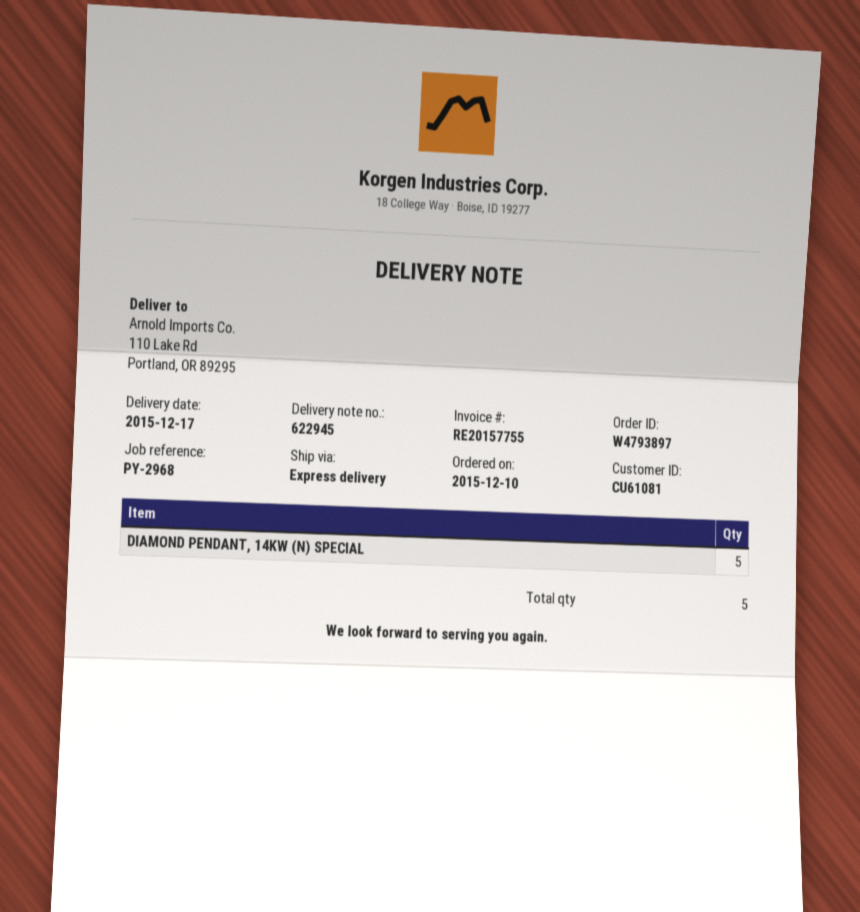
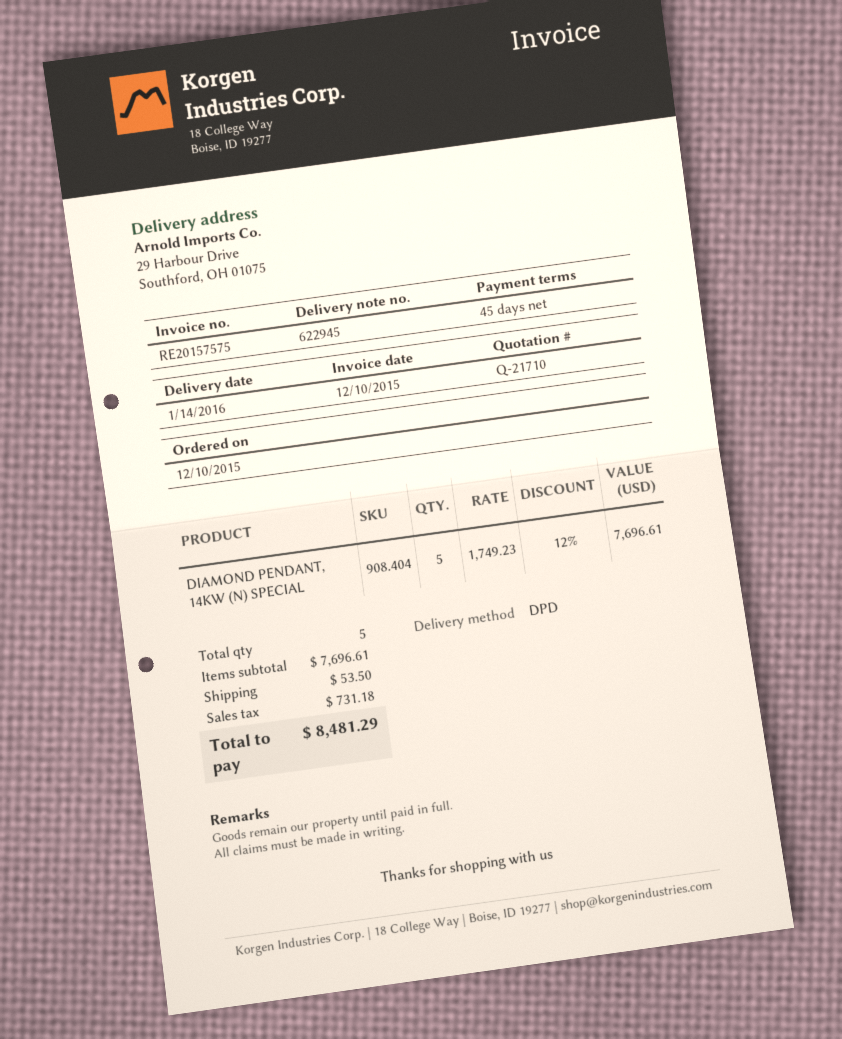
delivery date: 2015-12-17 -> 2016-01-14
invoice number: RE20157755 -> RE20157575
shipping method: express -> DPD
ship to: 110 Lake Rd, Portland, OR 89295 -> 29 Harbour Drive, Southford, OH 01075

